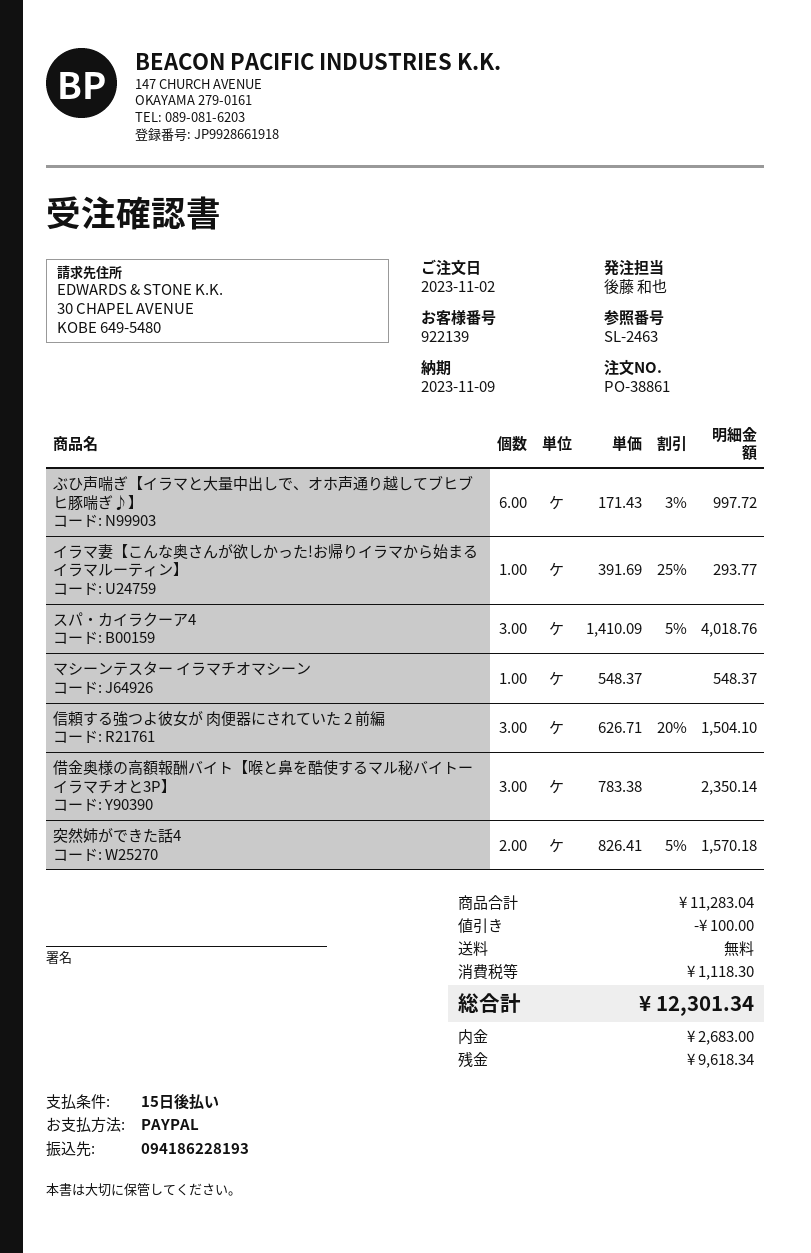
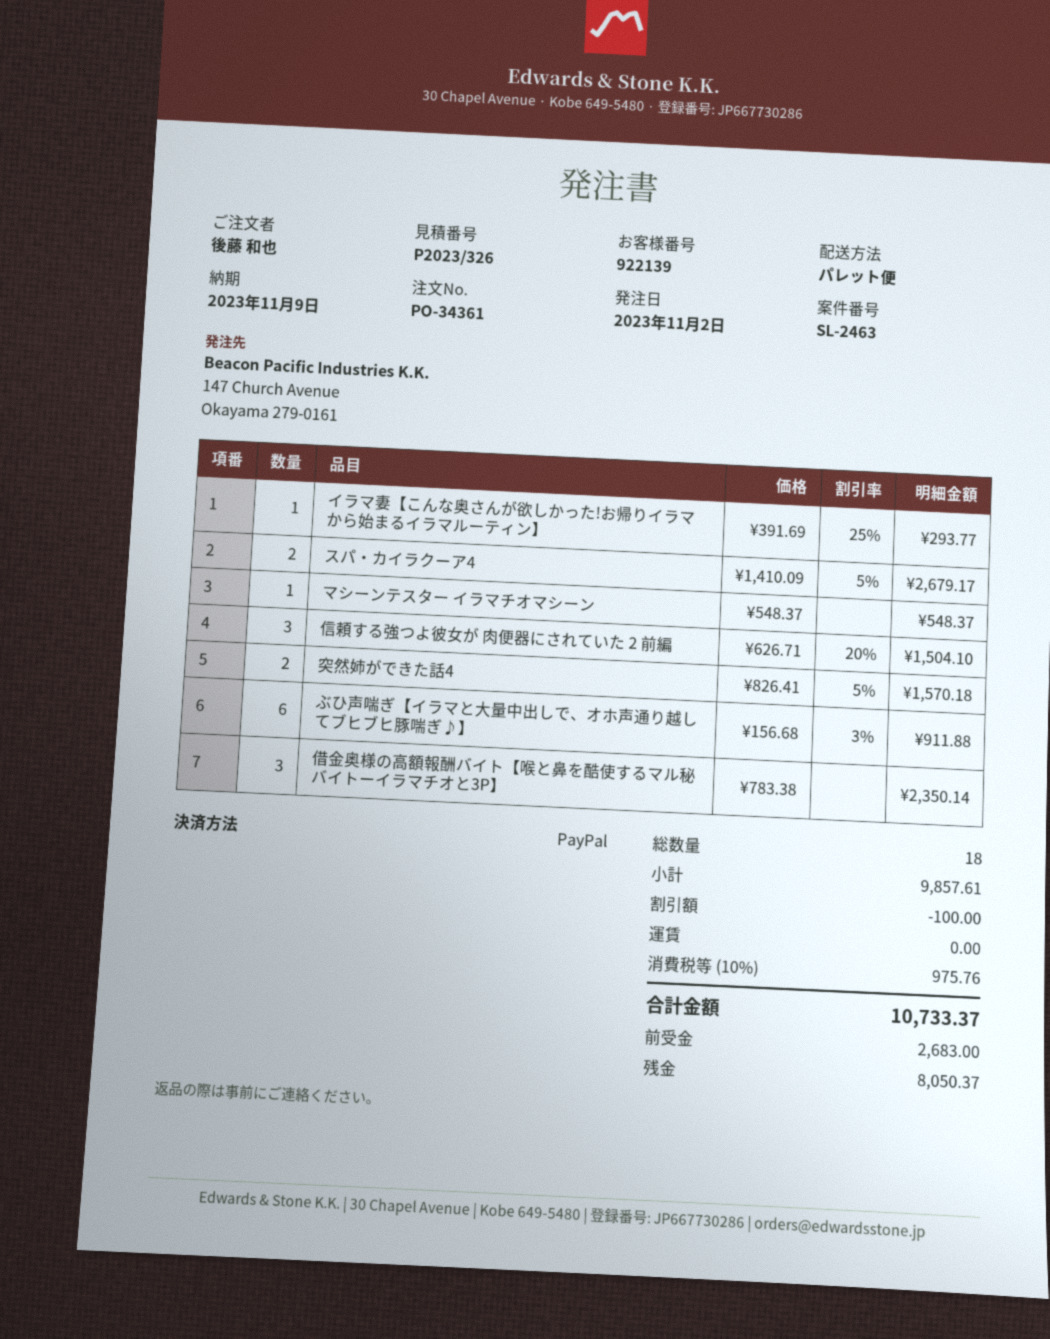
order number: PO-38861 -> PO-34361
ぶひ声喘ぎ【イラマと大量中出しで、オホ声通り越してブヒブヒ豚喘ぎ♪】: 6 x 171.43 - 3% = 997.72 -> 6 x 156.68 - 3% = 911.88
スパ・カイラクーア4: 3 x 1410.09 - 5% = 4018.76 -> 2 x 1410.09 - 5% = 2679.17
subtotal: 11283.04 -> 9857.61
tax: 1118.30 -> 975.76
total: 12301.34 -> 10733.37
balance: 9618.34 -> 8050.37

